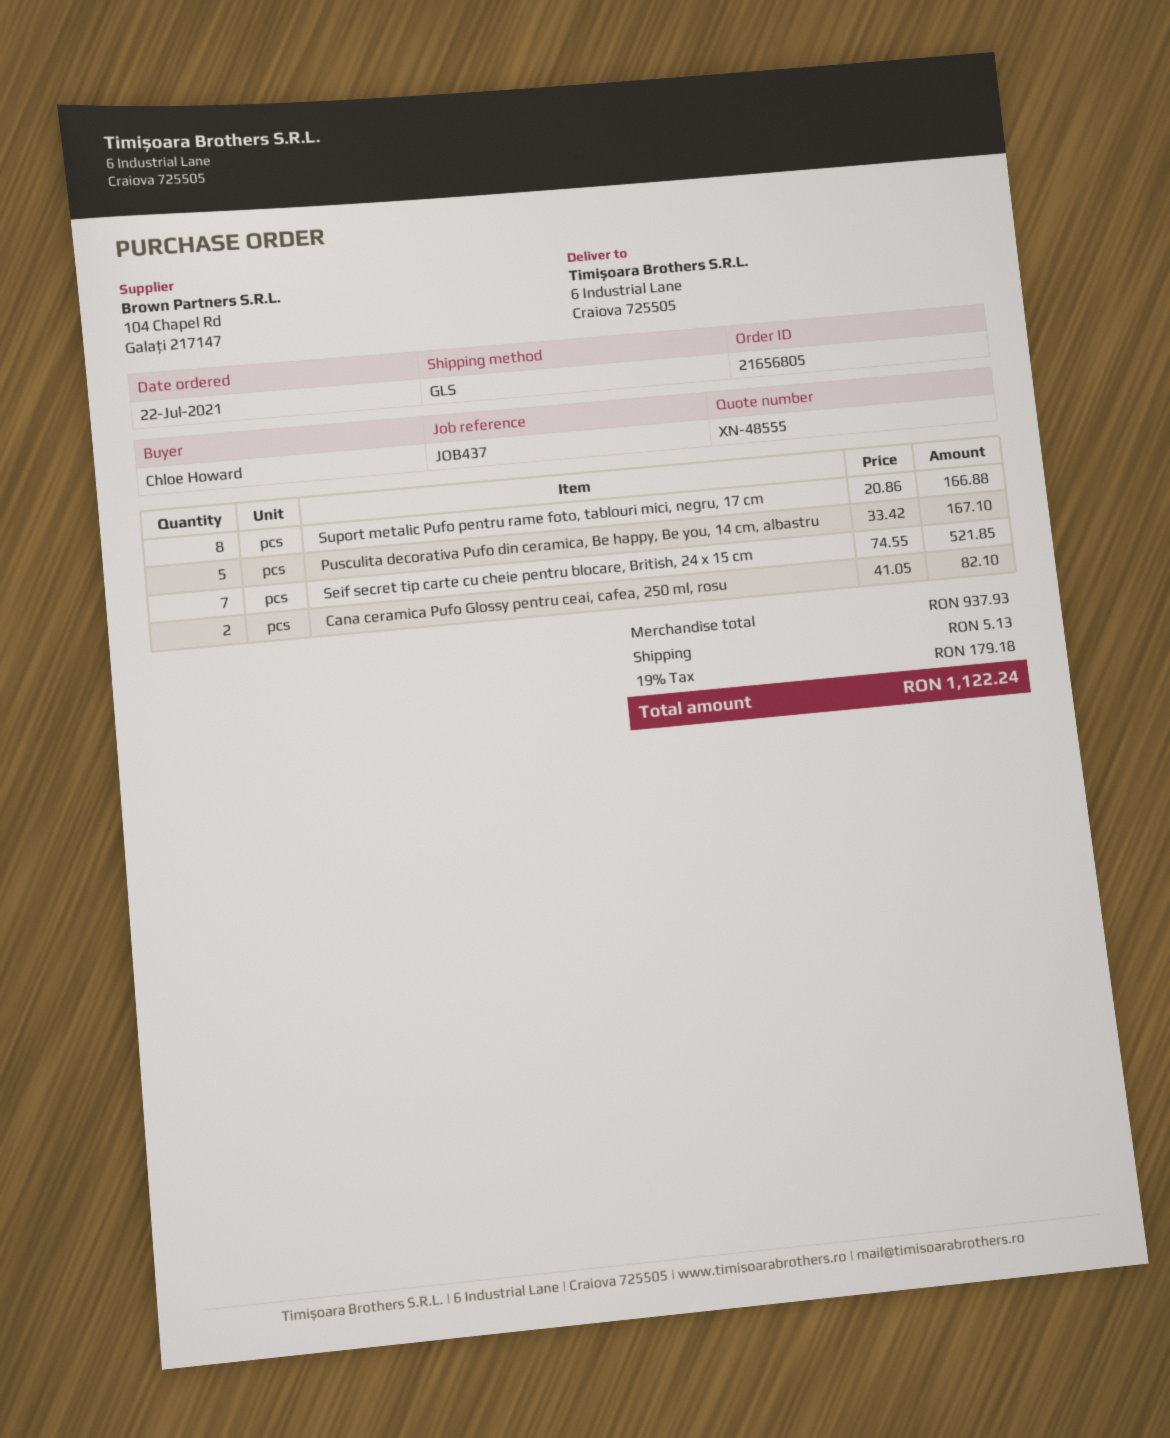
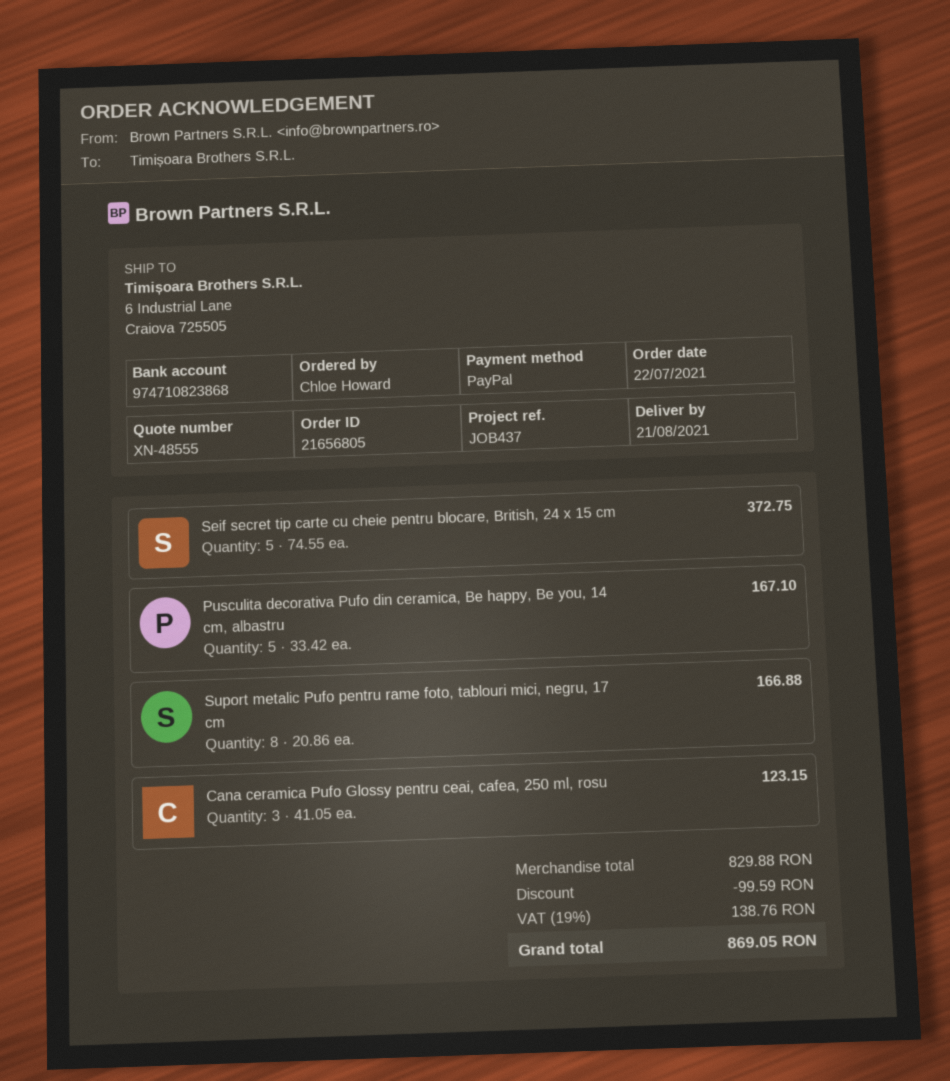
Seif secret tip carte cu cheie pentru blocare, British, 24 x 15 cm: 7 x 74.55 = 521.85 -> 5 x 74.55 = 372.75
Cana ceramica Pufo Glossy pentru ceai, cafea, 250 ml, rosu: 2 x 41.05 = 82.10 -> 3 x 41.05 = 123.15
subtotal: 937.93 -> 829.88
discount: none -> 99.59
shipping: 5.13 -> none
tax: 19% = 179.18 -> 19% = 138.76
total: 1122.24 -> 869.05

